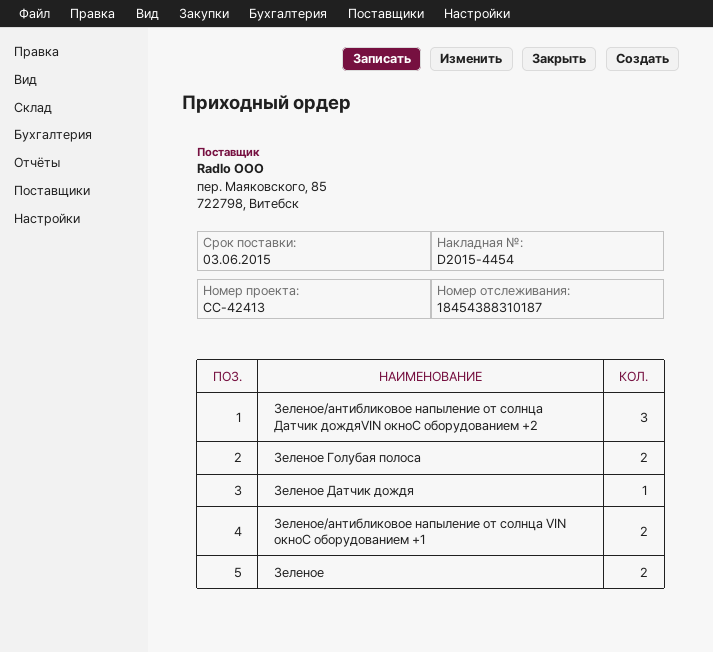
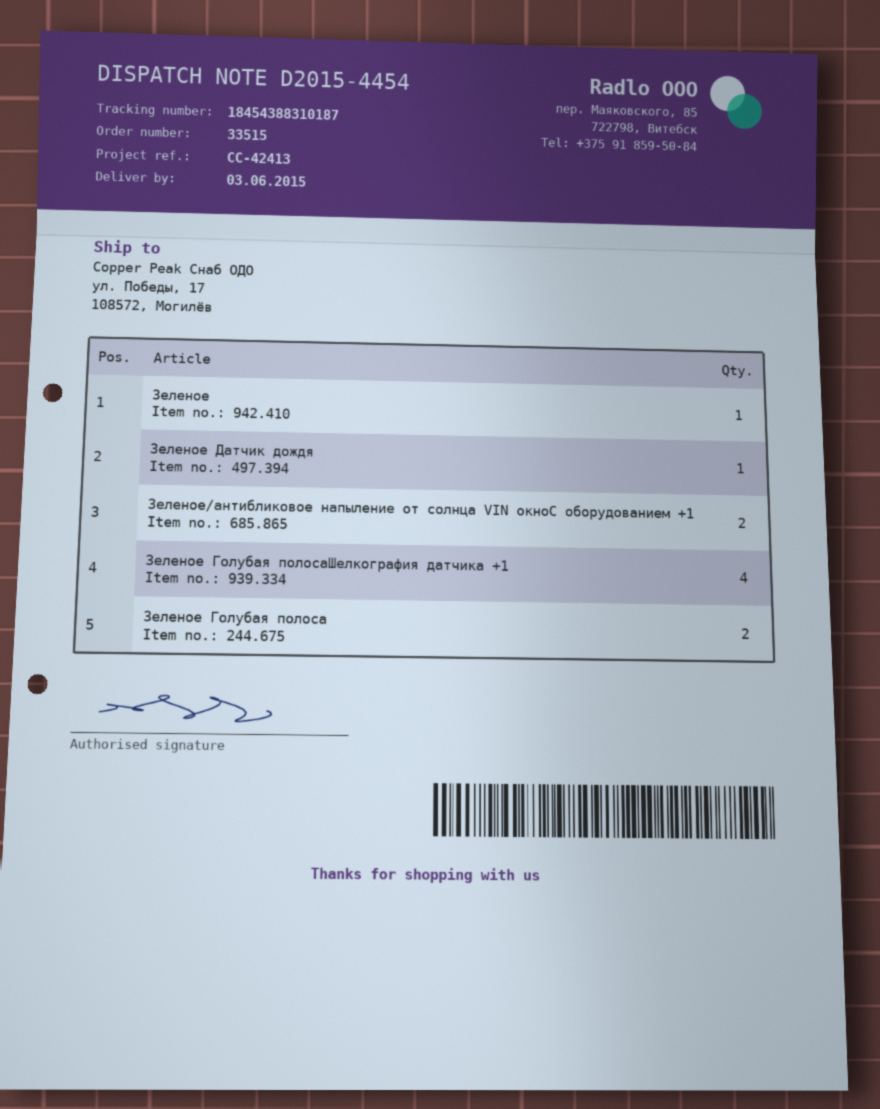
Зеленое/антибликовое напыление от солнца Датчик дождяVIN окноС оборудованием +2: 3 -> none
Зеленое: 2 -> 1
Зеленое Голубая полосаШелкография датчика +1: none -> 4

